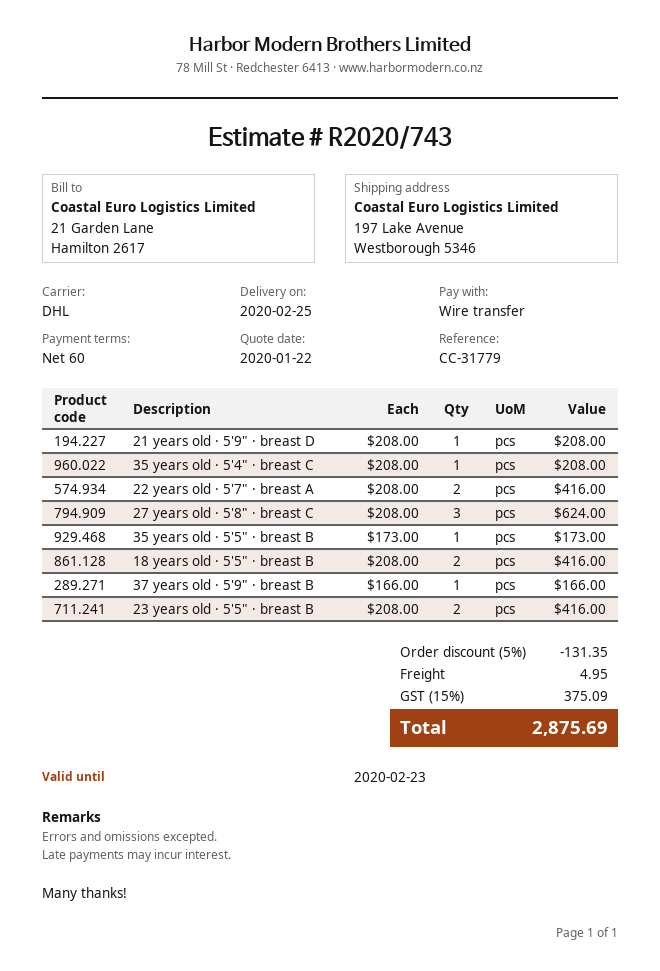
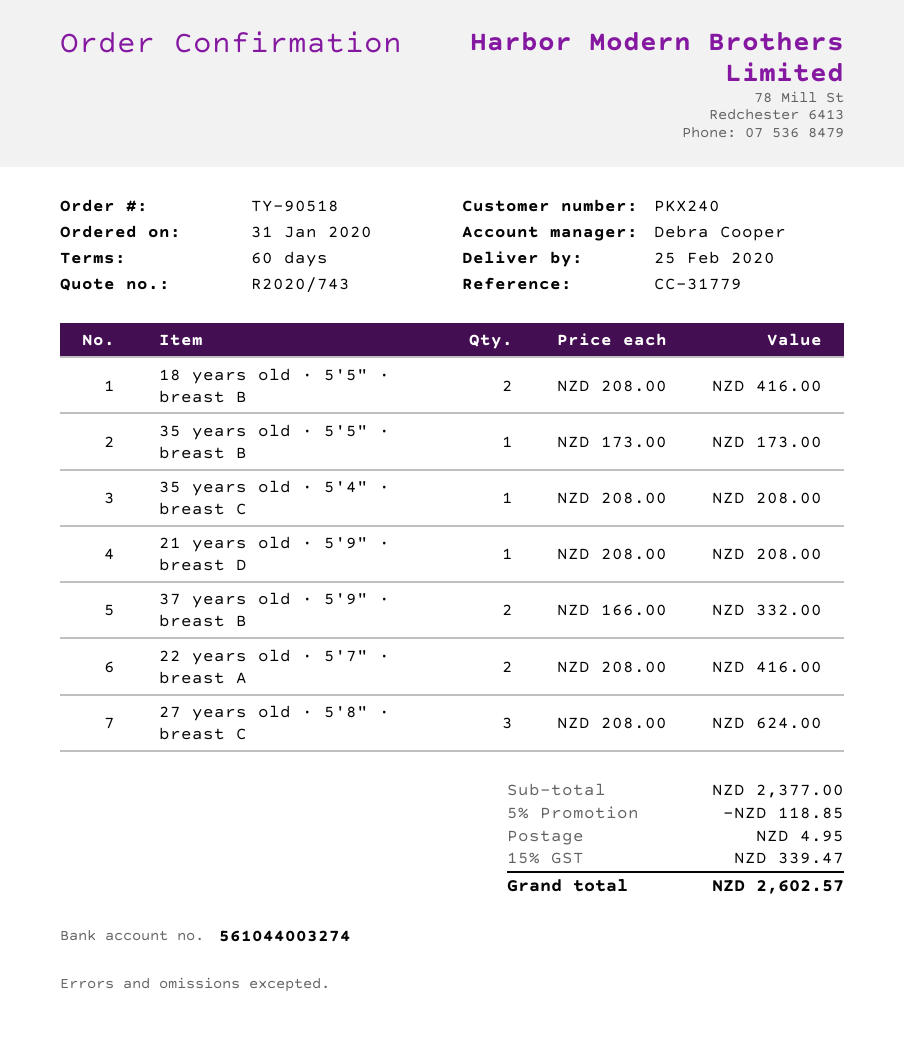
37 years old · 5'9" · breast B: 1 x 166.00 = 166.00 -> 2 x 166.00 = 332.00
23 years old · 5'5" · breast B: 2 x 208.00 = 416.00 -> none
discount: 5% = 131.35 -> 5% = 118.85
tax: 15% = 375.09 -> 15% = 339.47
total: 2875.69 -> 2602.57

